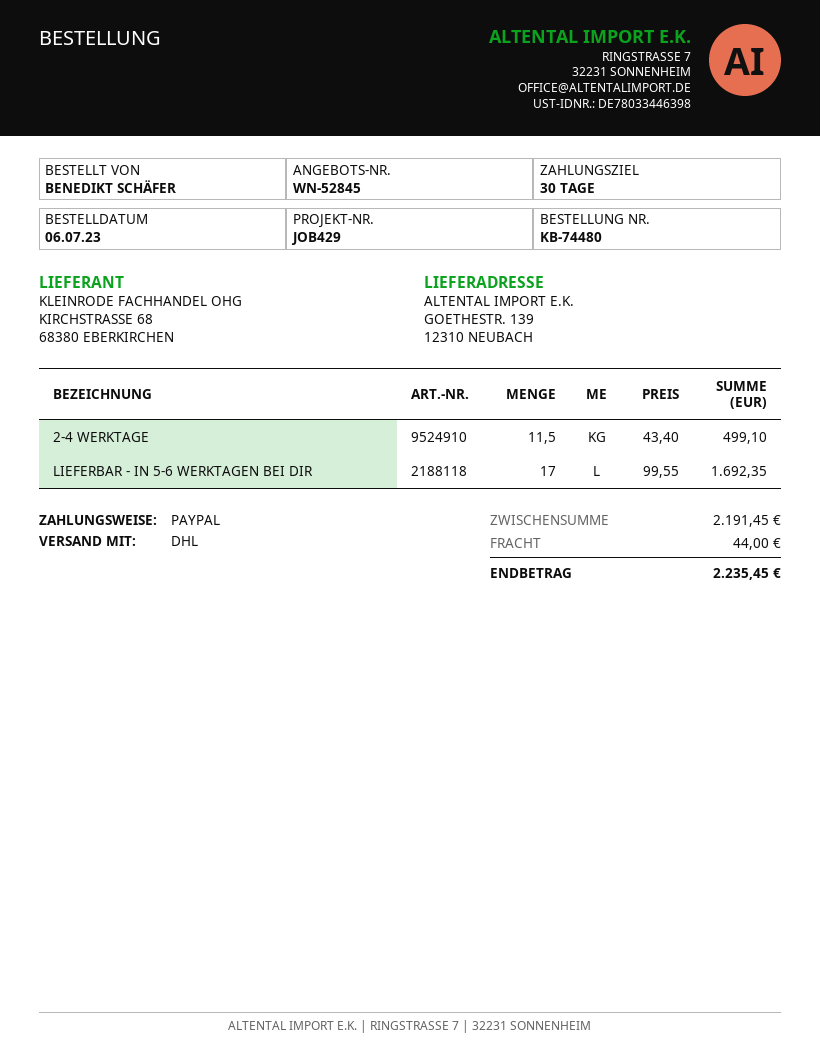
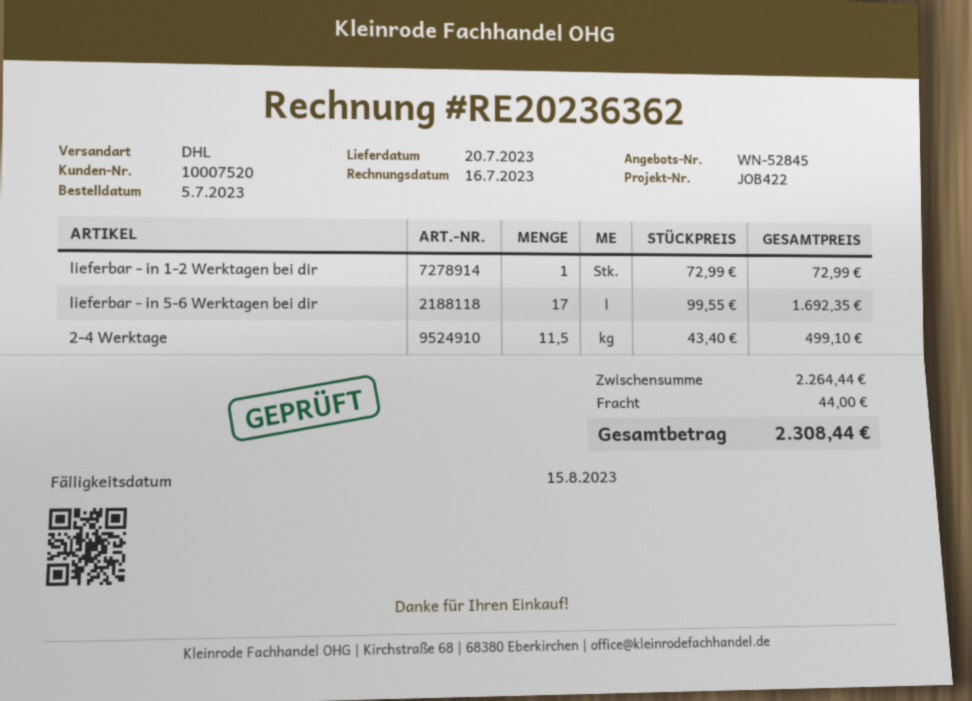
order date: 2023-07-06 -> 2023-07-05
reference: JOB429 -> JOB422
lieferbar - in 1-2 Werktagen bei dir: none -> 1 x 72.99 = 72.99
subtotal: 2191.45 -> 2264.44
total: 2235.45 -> 2308.44

